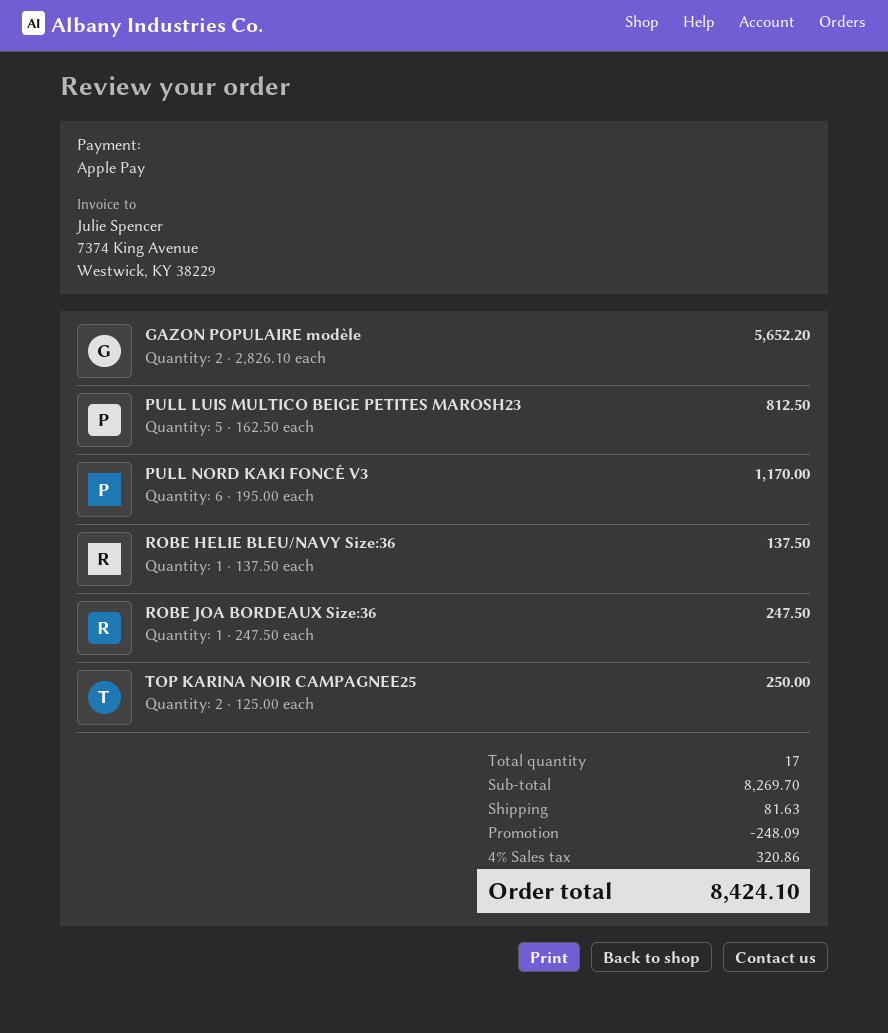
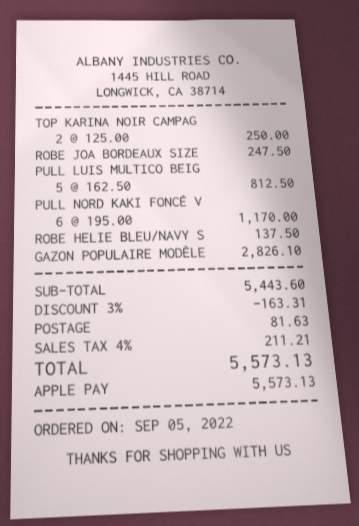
GAZON POPULAIRE modèle: 2 x 2826.10 = 5652.20 -> 1 x 2826.10 = 2826.10
subtotal: 8269.70 -> 5443.60
discount: 248.09 -> 163.31
tax: 4% = 320.86 -> 4% = 211.21
total: 8424.10 -> 5573.13

